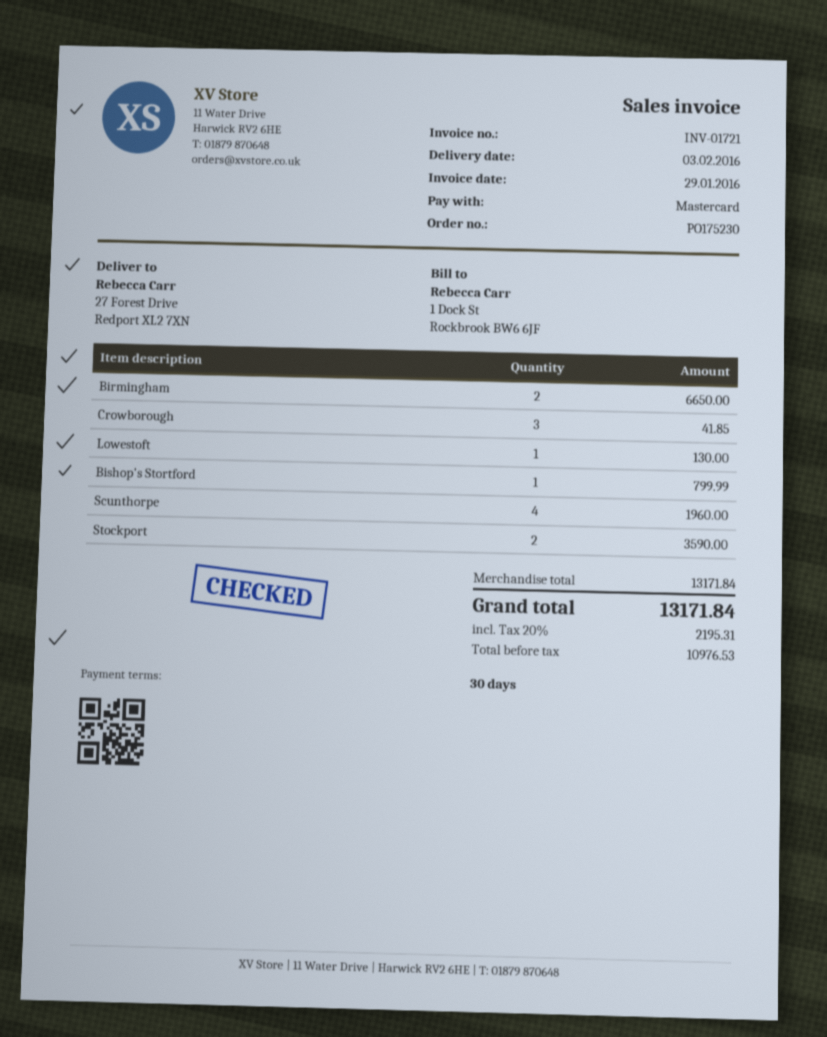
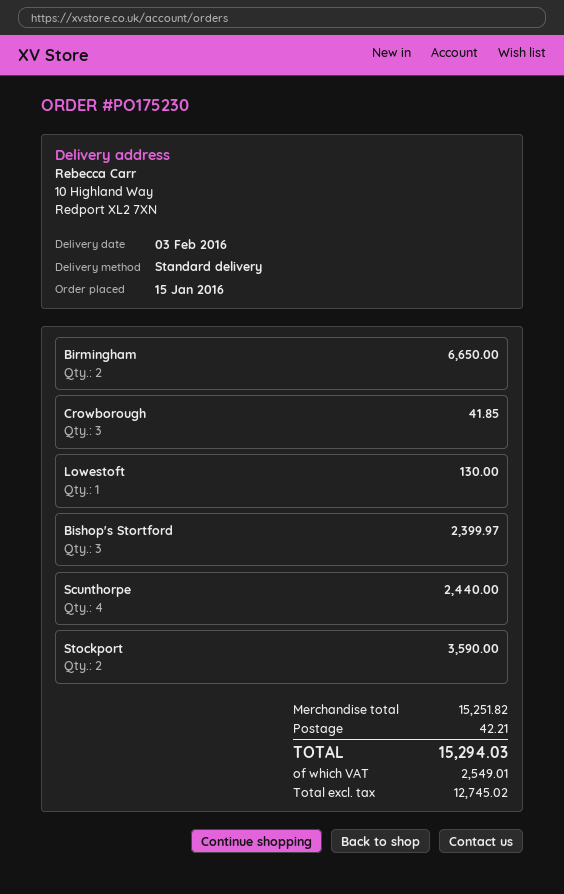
ship to: 27 Forest Drive, Redport XL2 7XN -> 10 Highland Way, Redport XL2 7XN
Bishop's Stortford: 1 for 799.99 -> 3 for 2399.97
Scunthorpe: 4 for 1960.00 -> 4 for 2440.00
subtotal: 13171.84 -> 15251.82
shipping: none -> 42.21
net: 10976.53 -> 12745.02
tax: 2195.31 -> 2549.01
total: 13171.84 -> 15294.03

